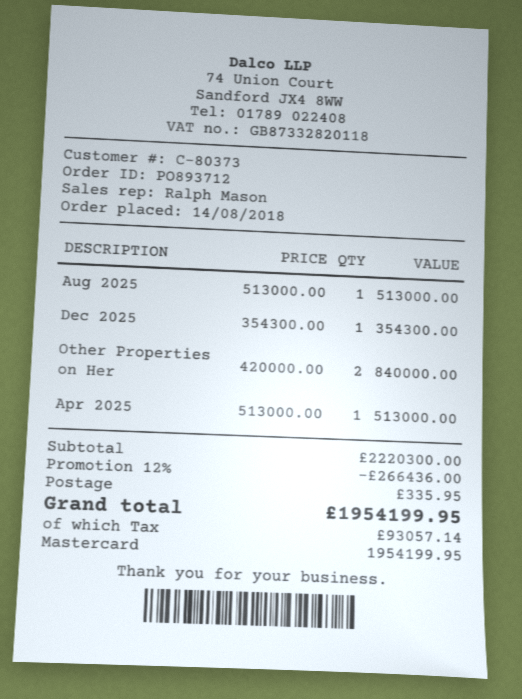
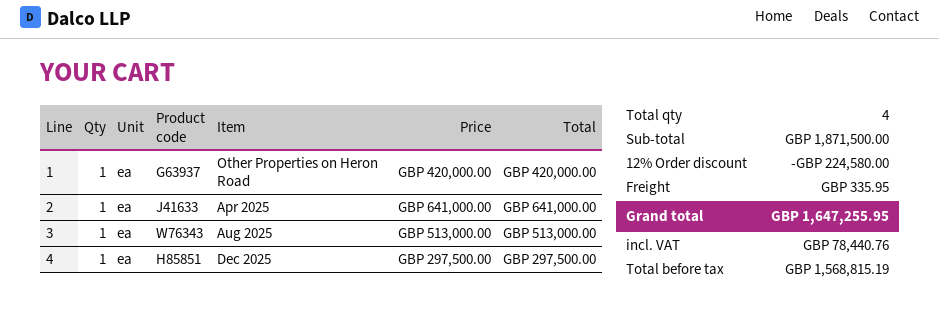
Dec 2025: 1 x 354300.00 = 354300.00 -> 1 x 297500.00 = 297500.00
Other Properties on Her: 2 x 420000.00 = 840000.00 -> 1 x 420000.00 = 420000.00
Apr 2025: 1 x 513000.00 = 513000.00 -> 1 x 641000.00 = 641000.00
subtotal: 2220300.00 -> 1871500.00
discount: 12% = 266436.00 -> 12% = 224580.00
tax: 93057.14 -> 78440.76
total: 1954199.95 -> 1647255.95

